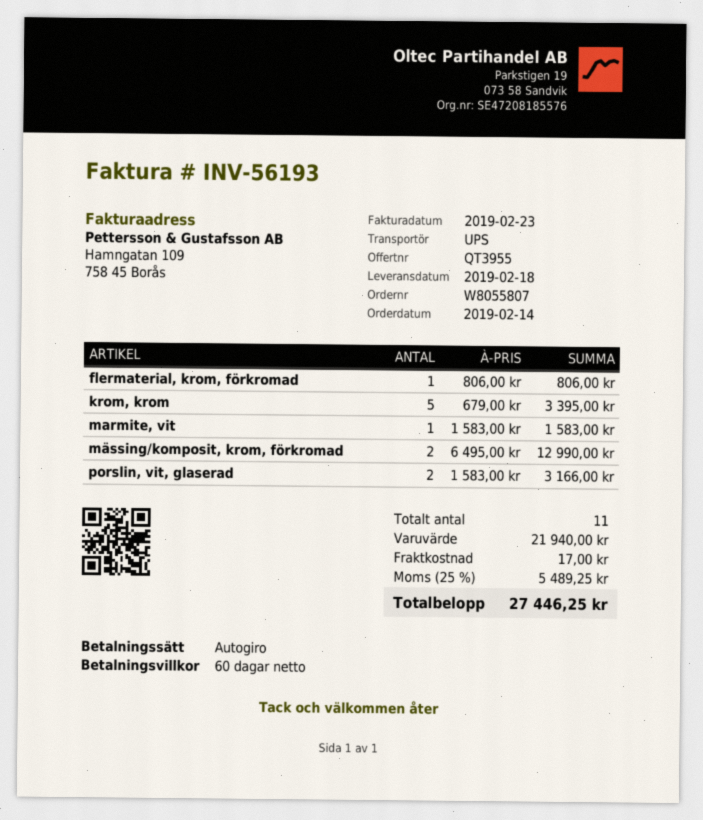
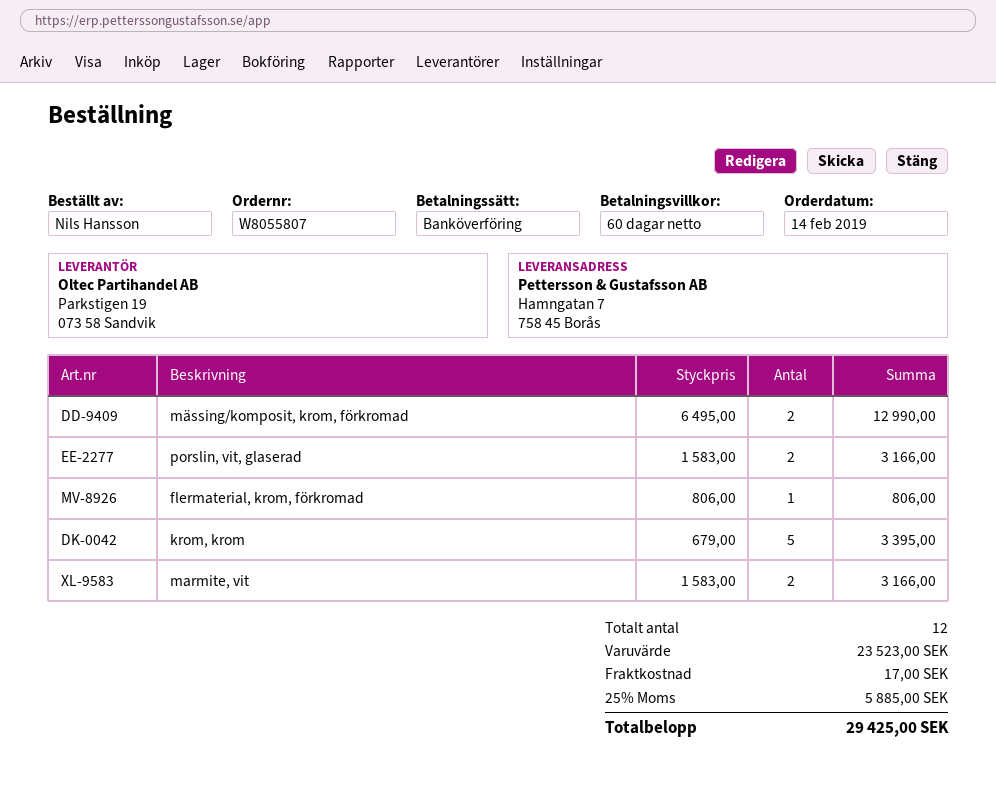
payment method: direct debit -> bank transfer
marmite, vit: 1 x 1583.00 = 1583.00 -> 2 x 1583.00 = 3166.00
total quantity: 11 -> 12
subtotal: 21940.00 -> 23523.00
tax: 25% = 5489.25 -> 25% = 5885.00
total: 27446.25 -> 29425.00

